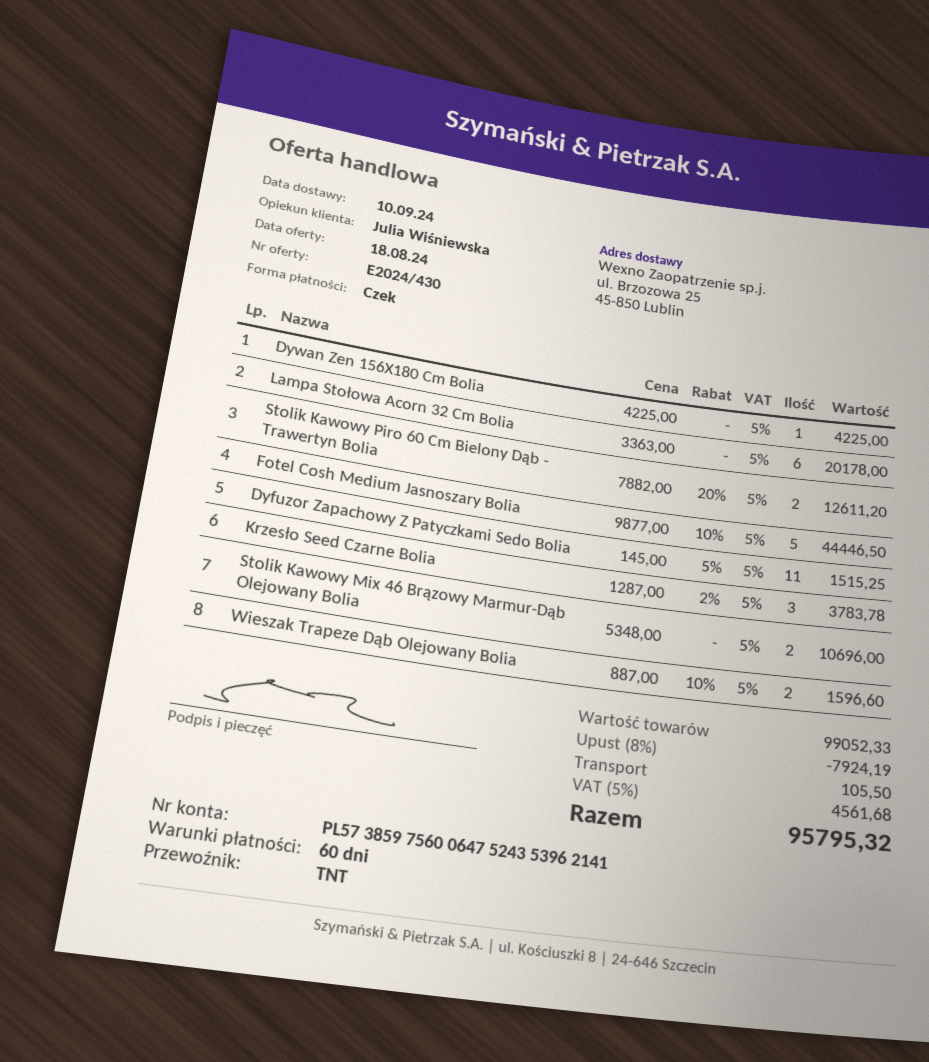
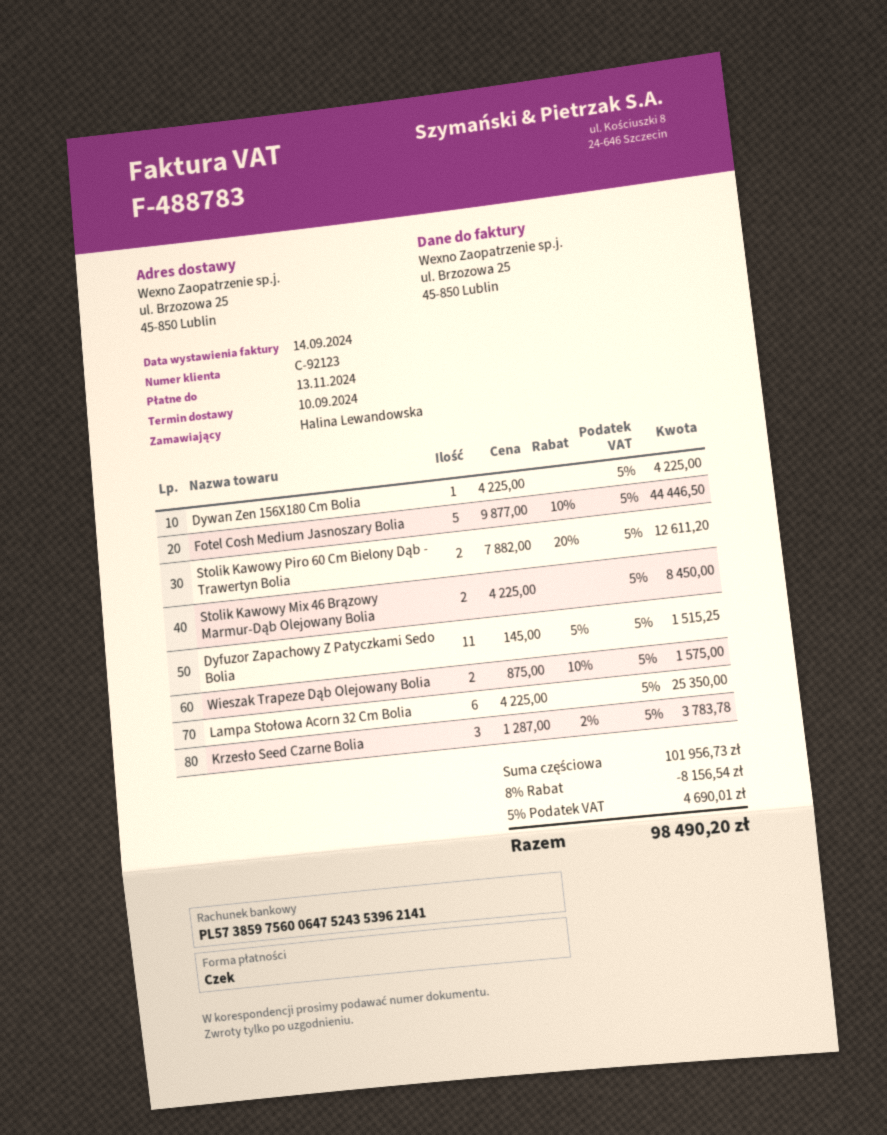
Lampa Stołowa Acorn 32 Cm Bolia: 6 x 3363.00 = 20178.00 -> 6 x 4225.00 = 25350.00
Stolik Kawowy Mix 46 Brązowy Marmur-Dąb Olejowany Bolia: 2 x 5348.00 = 10696.00 -> 2 x 4225.00 = 8450.00
Wieszak Trapeze Dąb Olejowany Bolia: 2 x 887.00 - 10% = 1596.60 -> 2 x 875.00 - 10% = 1575.00
subtotal: 99052.33 -> 101956.73
discount: 8% = 7924.19 -> 8% = 8156.54
shipping: 105.50 -> none
tax: 5% = 4561.68 -> 5% = 4690.01
total: 95795.32 -> 98490.20

